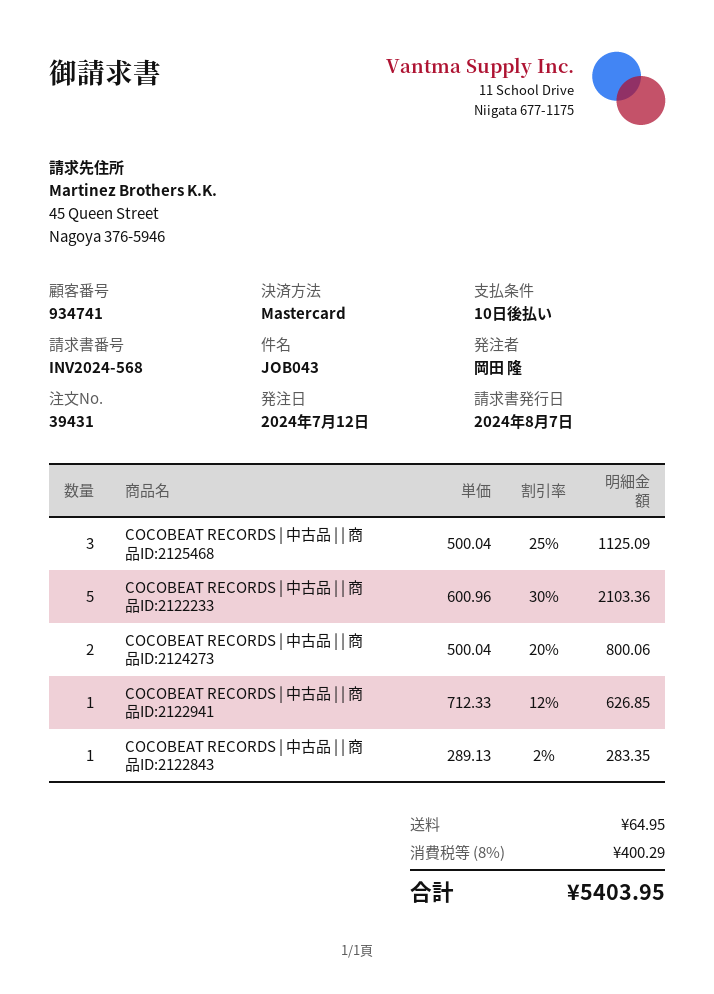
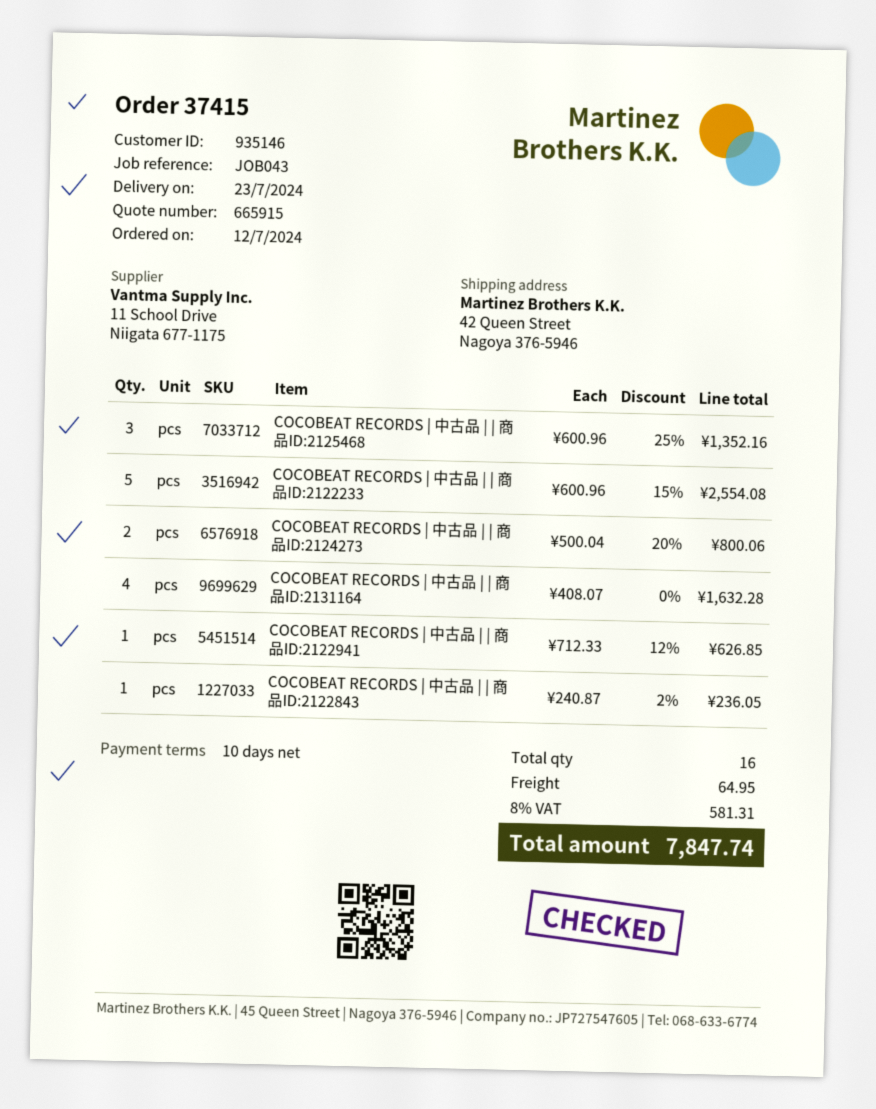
order number: 39431 -> 37415
customer number: 934741 -> 935146
COCOBEAT RECORDS | 中古品 | | 商品ID:2125468: 3 x 500.04 - 25% = 1125.09 -> 3 x 600.96 - 25% = 1352.16
COCOBEAT RECORDS | 中古品 | | 商品ID:2122233: 5 x 600.96 - 30% = 2103.36 -> 5 x 600.96 - 15% = 2554.08
COCOBEAT RECORDS | 中古品 | | 商品ID:2122843: 1 x 289.13 - 2% = 283.35 -> 1 x 240.87 - 2% = 236.05
COCOBEAT RECORDS | 中古品 | | 商品ID:2131164: none -> 4 x 408.07 = 1632.28
tax: 8% = 400.29 -> 8% = 581.31
total: 5403.95 -> 7847.74

